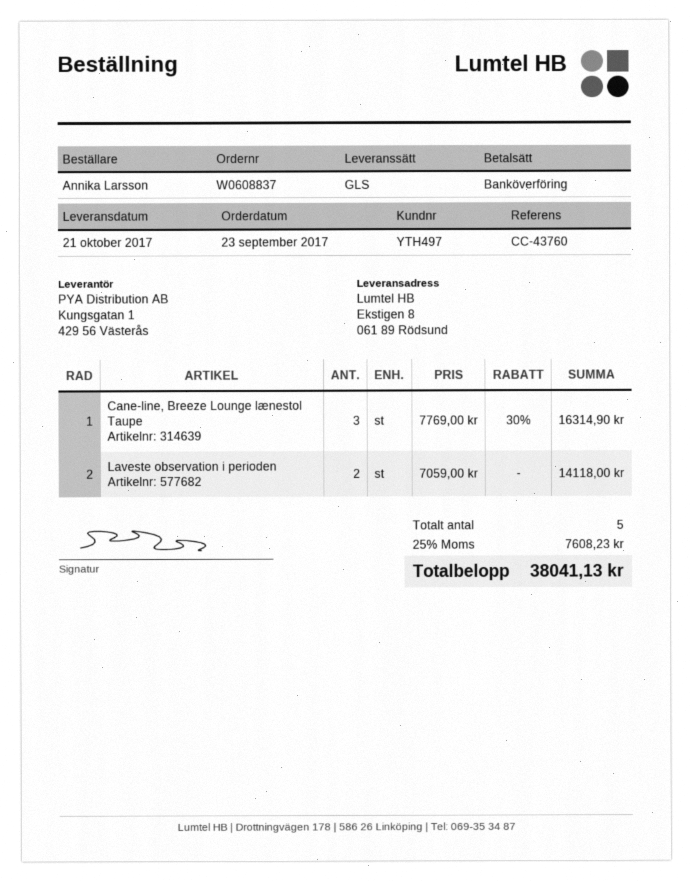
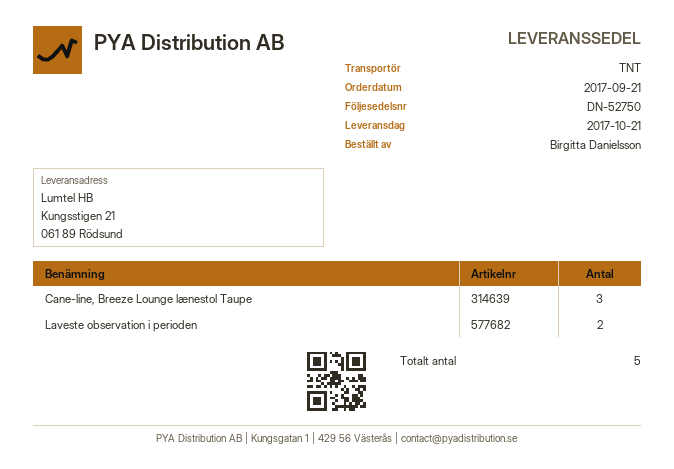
order date: 2017-09-23 -> 2017-09-21
ordered by: Annika Larsson -> Birgitta Danielsson
shipping method: GLS -> TNT
ship to: Ekstigen 8, 061 89 Rödsund -> Kungsstigen 21, 061 89 Rödsund

